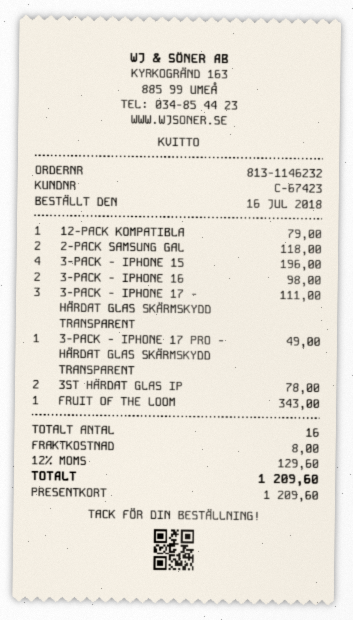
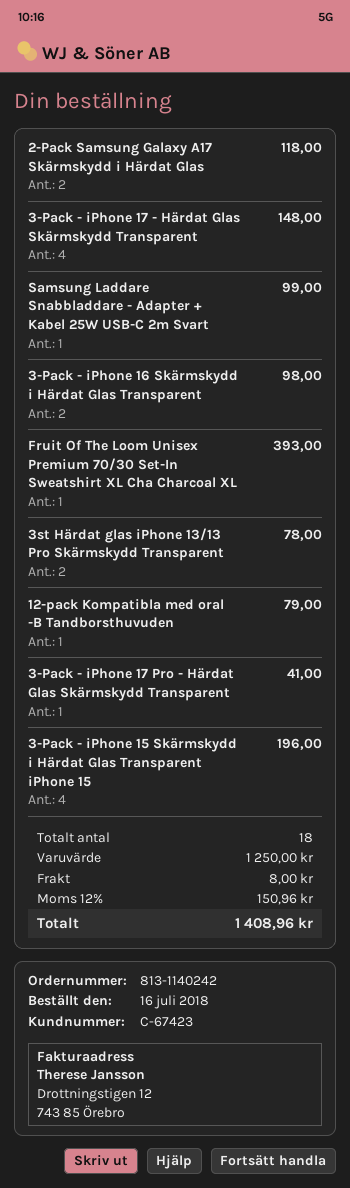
order number: 813-1146232 -> 813-1140242
3-PACK - IPHONE 17 - HÄRDAT GLAS SKÄRMSKYDD TRANSPARENT: 3 for 111.00 -> 4 for 148.00
3-PACK - IPHONE 17 PRO - HÄRDAT GLAS SKÄRMSKYDD TRANSPARENT: 1 for 49.00 -> 1 for 41.00
FRUIT OF THE LOOM: 1 for 343.00 -> 1 for 393.00
Samsung Laddare Snabbladdare - Adapter + Kabel 25W USB-C 2m Svart: none -> 1 for 99.00
total quantity: 16 -> 18
tax: 12% = 129.60 -> 12% = 150.96
total: 1209.60 -> 1408.96

